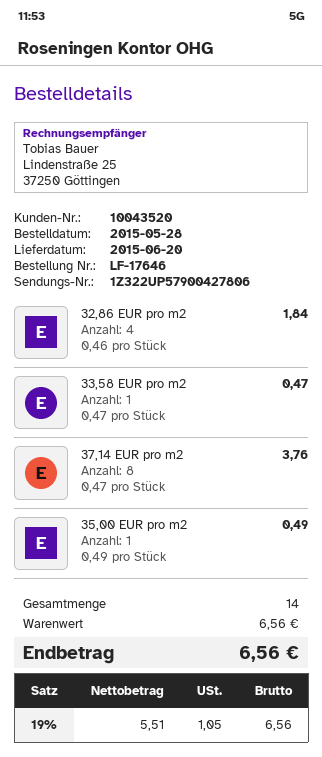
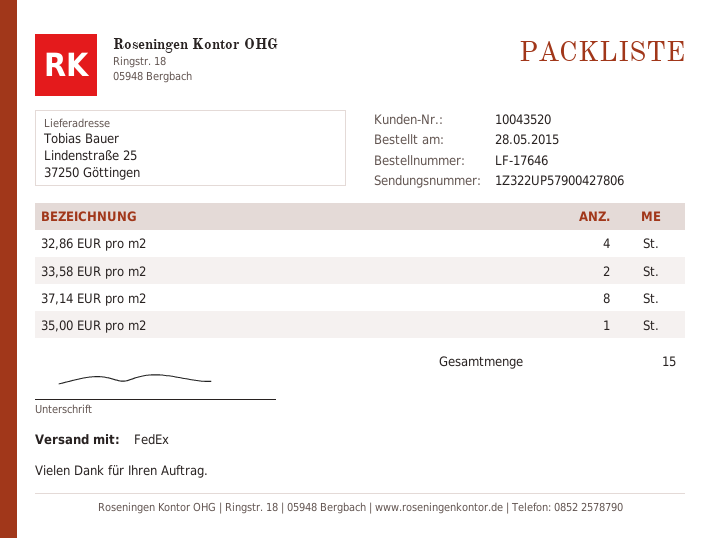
33,58 EUR pro m2: 1 -> 2
total quantity: 14 -> 15

